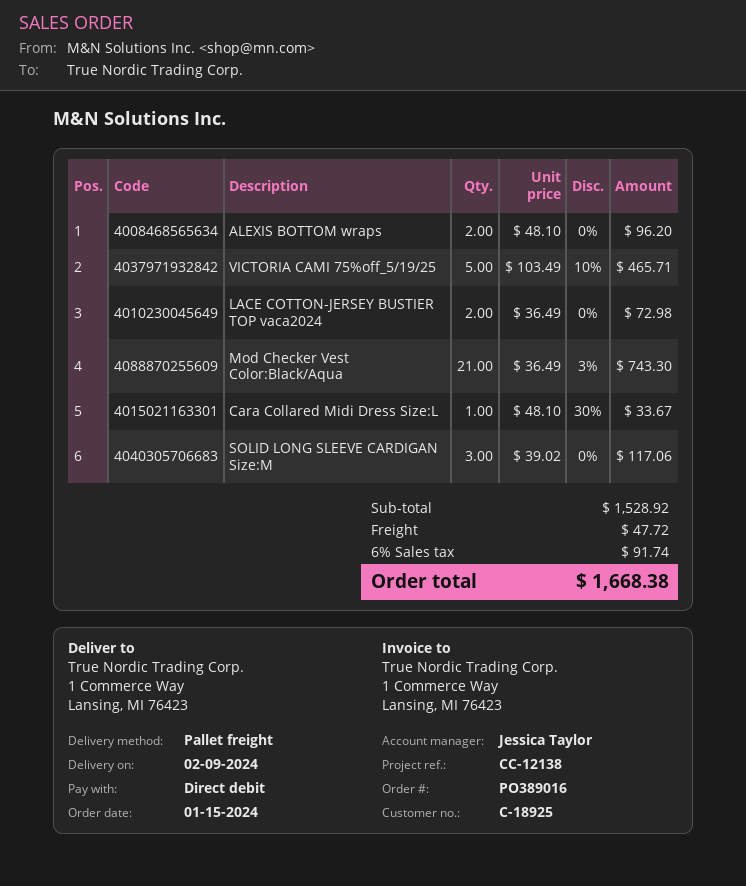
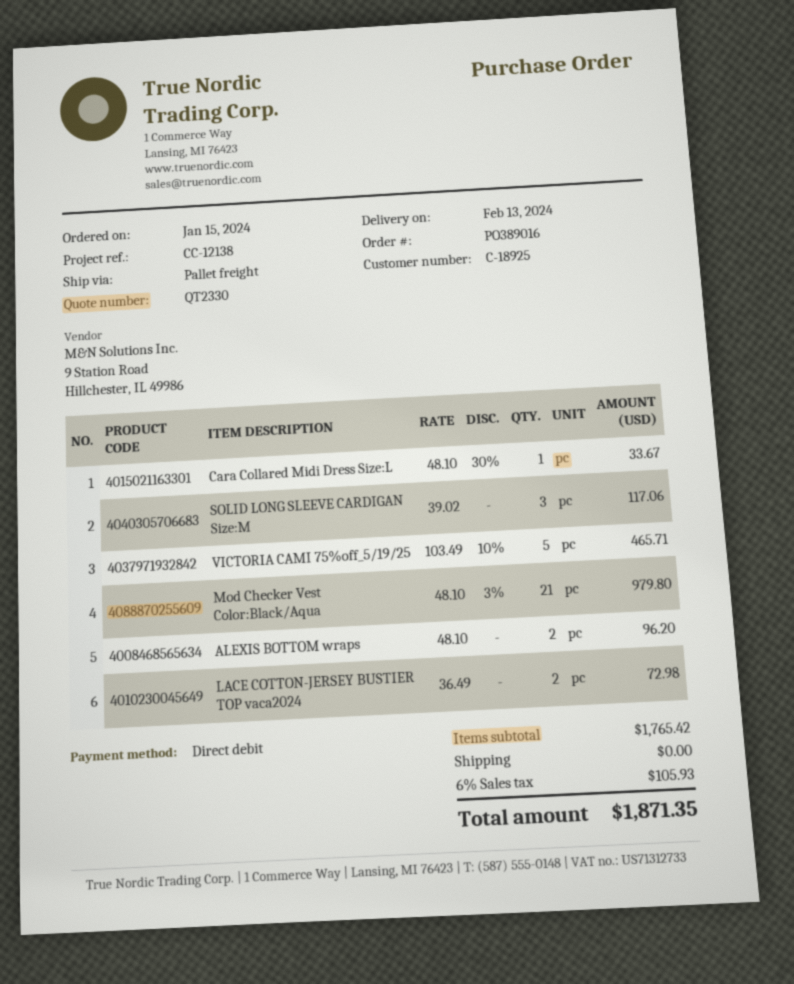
delivery date: 2024-02-09 -> 2024-02-13
Mod Checker Vest Color:Black/Aqua: 21 x 36.49 - 3% = 743.30 -> 21 x 48.10 - 3% = 979.80
subtotal: 1528.92 -> 1765.42
shipping: 47.72 -> 0.00
tax: 6% = 91.74 -> 6% = 105.93
total: 1668.38 -> 1871.35

